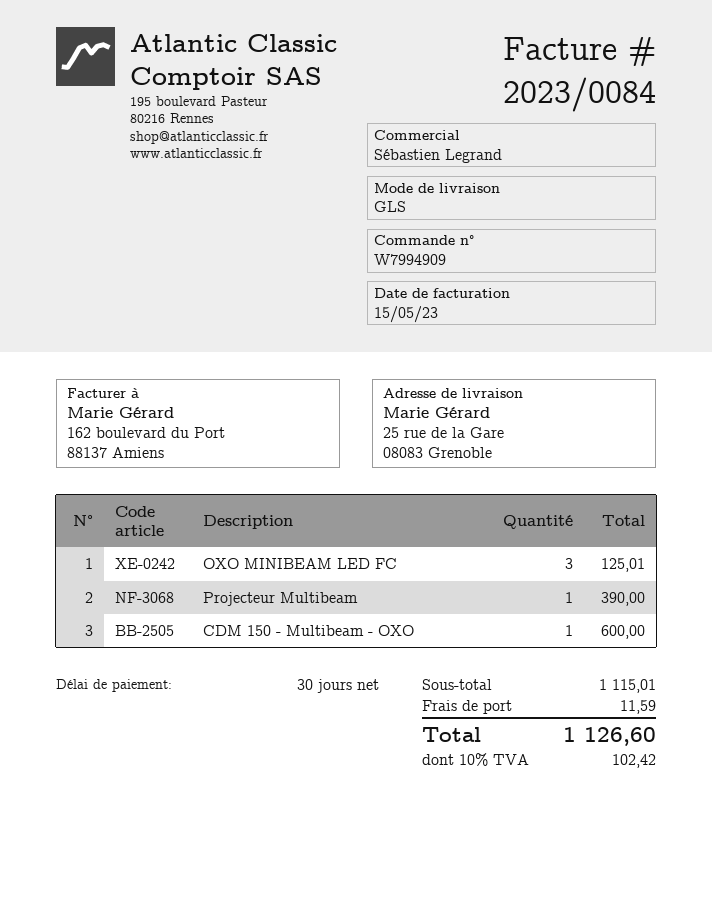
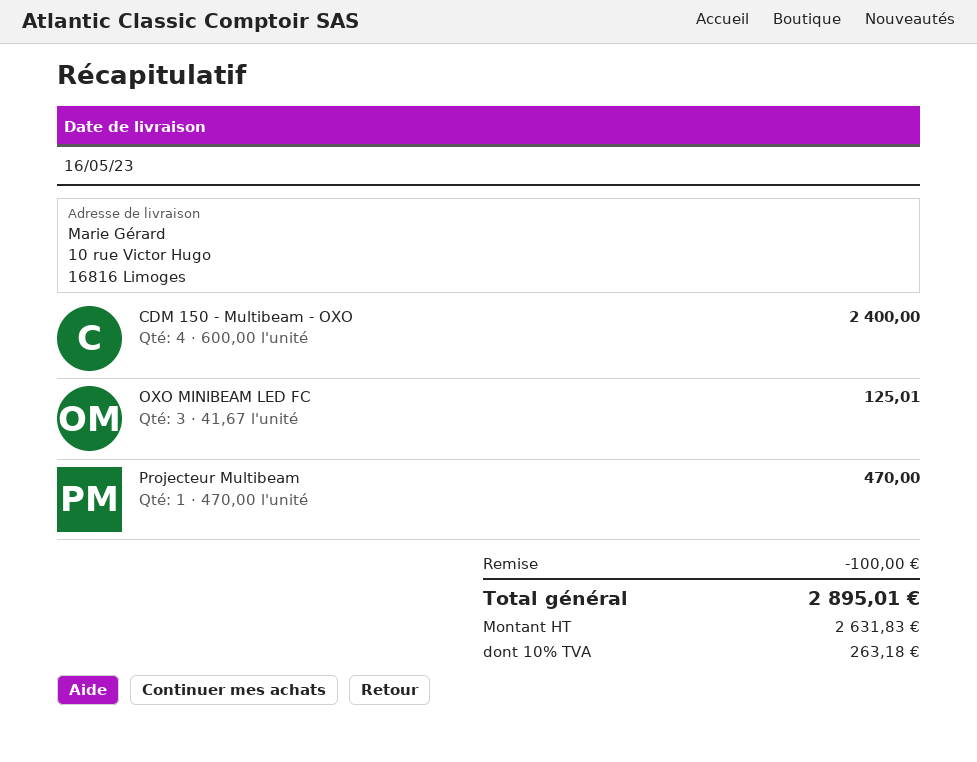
ship to: 25 rue de la Gare, 08083 Grenoble -> 10 rue Victor Hugo, 16816 Limoges
Projecteur Multibeam: 1 for 390.00 -> 1 for 470.00
CDM 150 - Multibeam - OXO: 1 for 600.00 -> 4 for 2400.00
discount: none -> 100.00
shipping: 11.59 -> none
tax: 10% = 102.42 -> 10% = 263.18
total: 1126.60 -> 2895.01

